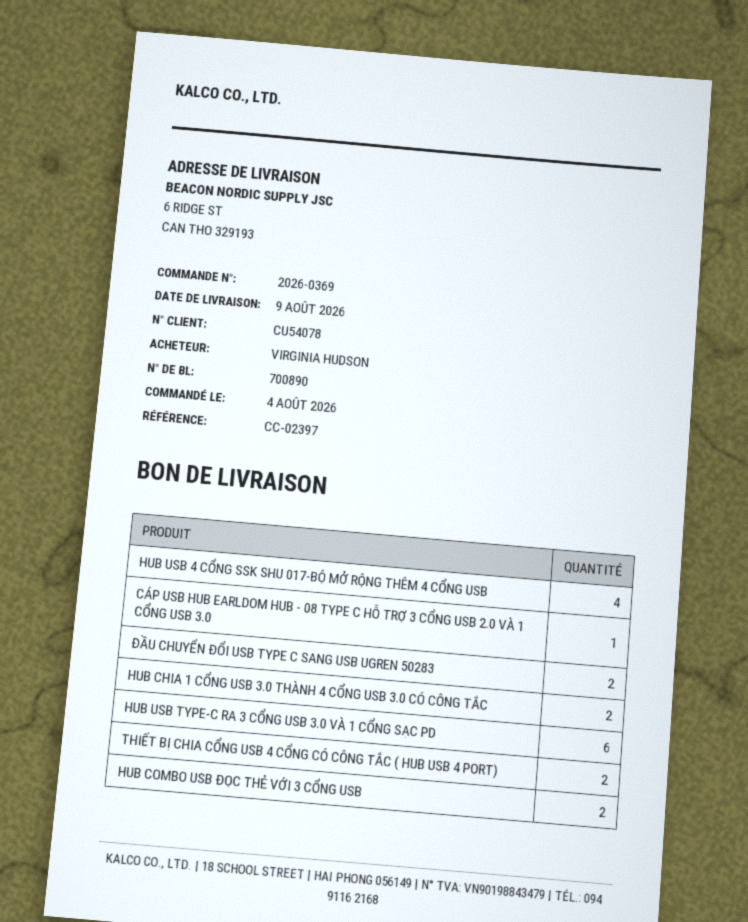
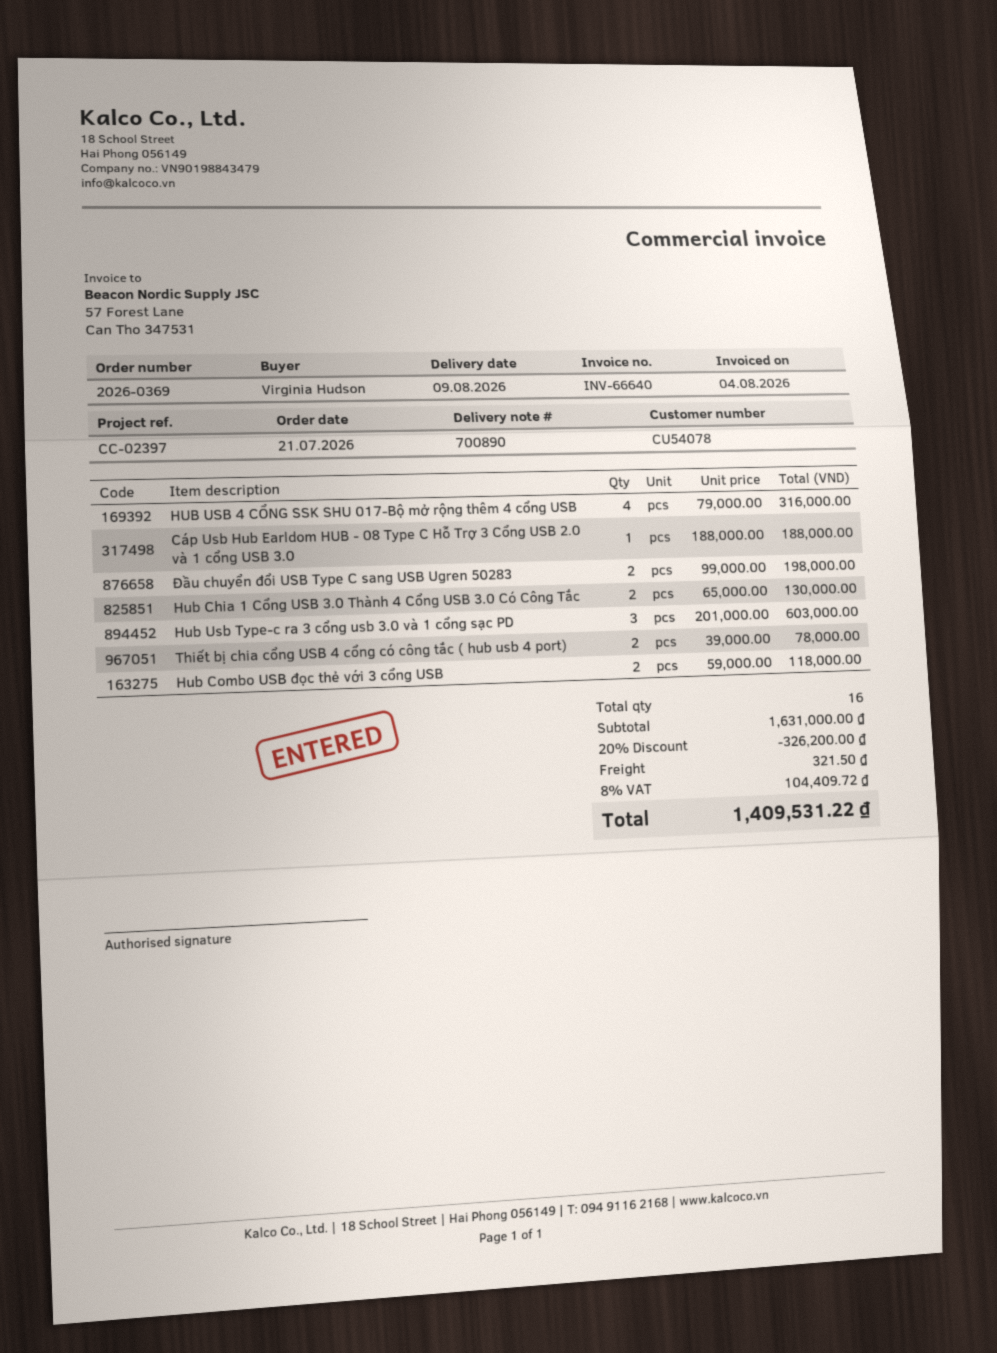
order date: 2026-08-04 -> 2026-07-21
HUB USB TYPE-C RA 3 CỔNG USB 3.0 VÀ 1 CỔNG SẠC PD: 6 -> 3

